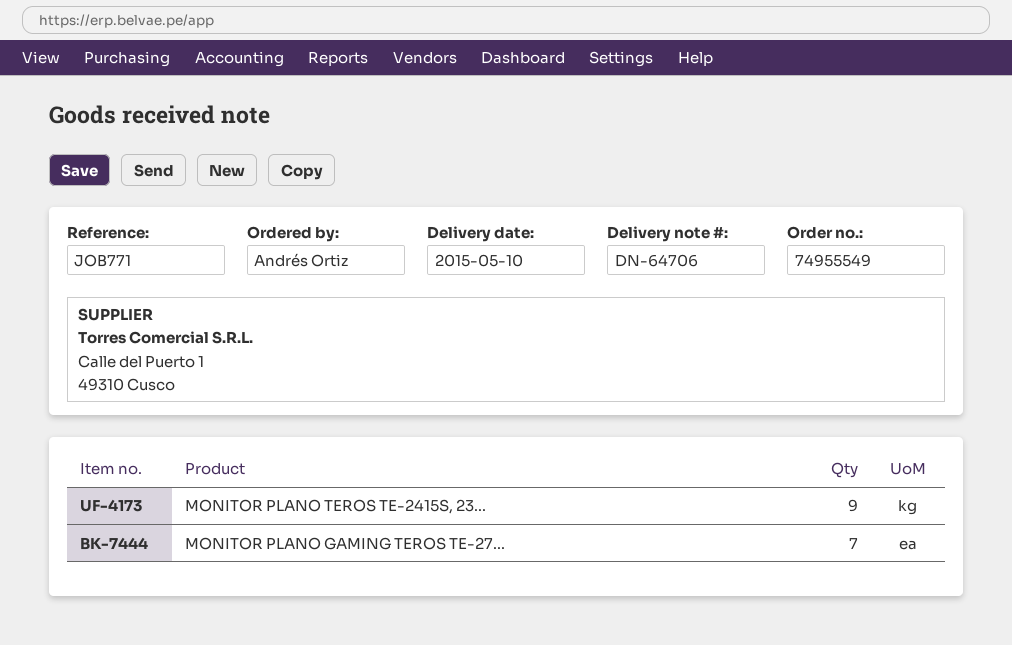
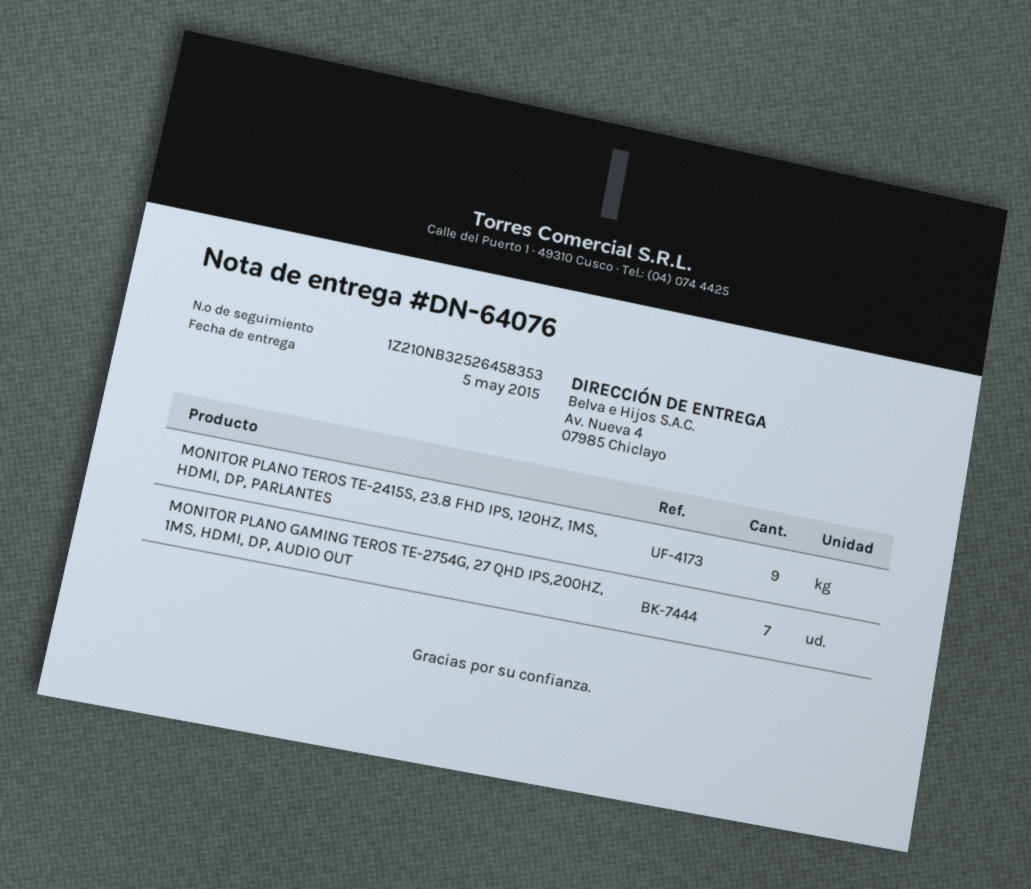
delivery note number: DN-64706 -> DN-64076
delivery date: 2015-05-10 -> 2015-05-05

